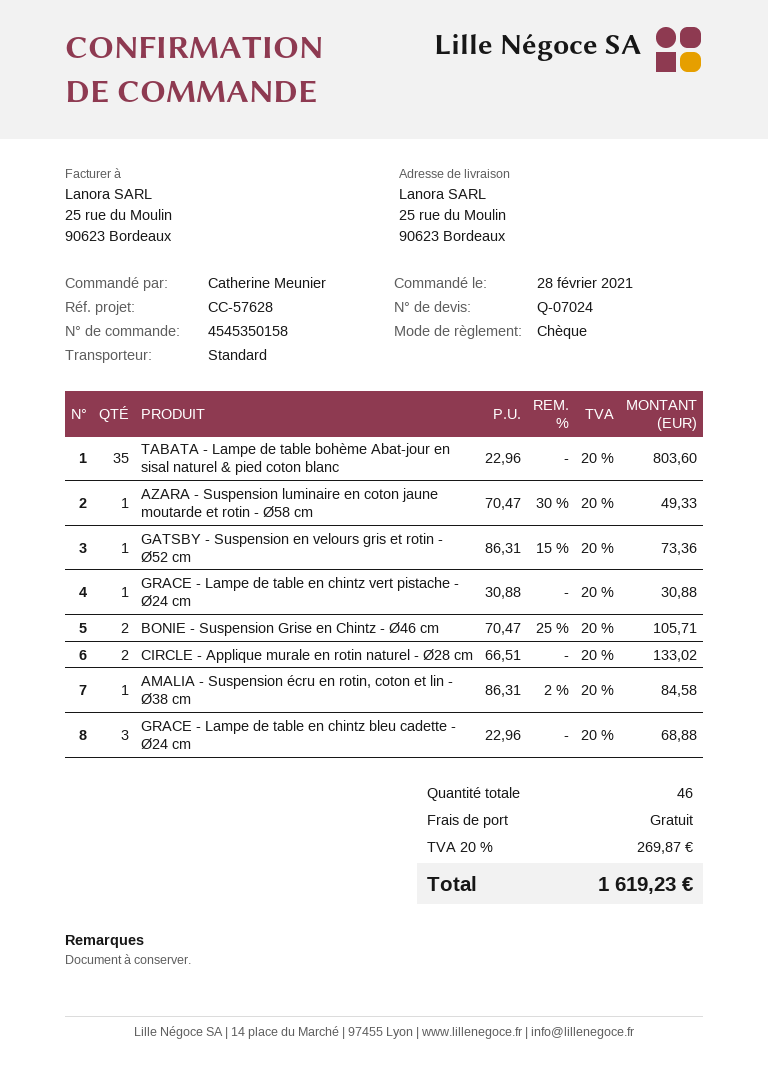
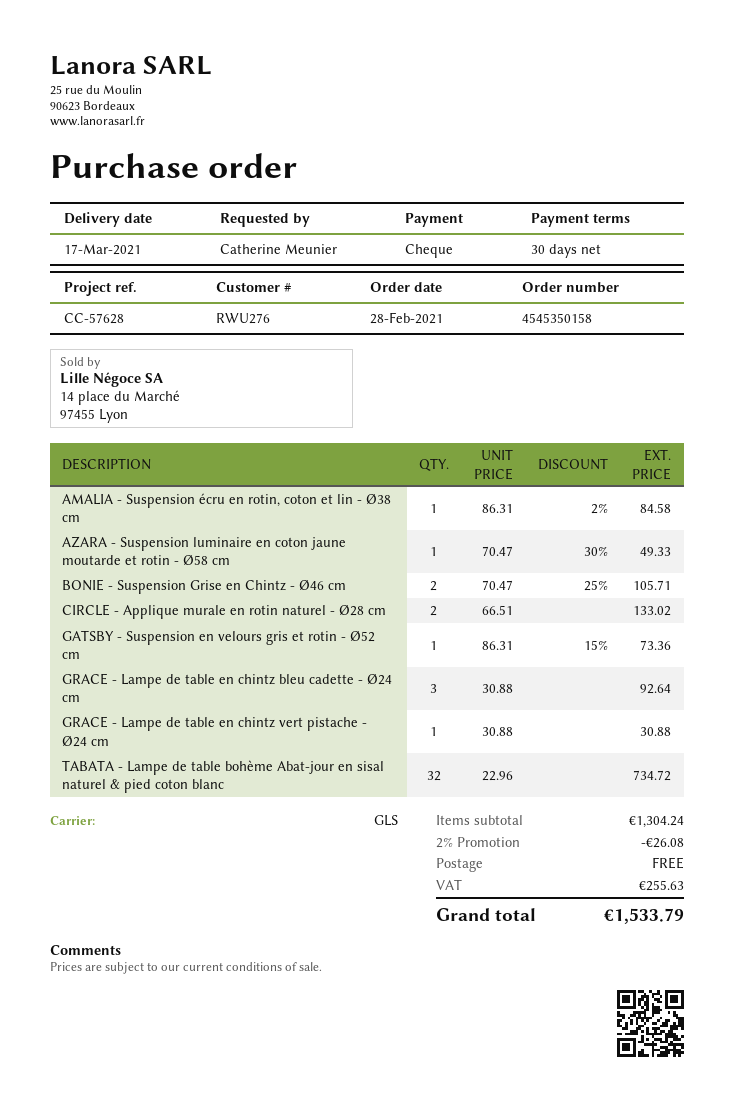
shipping method: standard -> GLS
TABATA - Lampe de table bohème Abat-jour en sisal naturel & pied coton blanc: 35 x 22.96 = 803.60 -> 32 x 22.96 = 734.72
GRACE - Lampe de table en chintz bleu cadette - Ø24 cm: 3 x 22.96 = 68.88 -> 3 x 30.88 = 92.64
discount: none -> 2% = 26.08
tax: 269.87 -> 255.63
total: 1619.23 -> 1533.79

